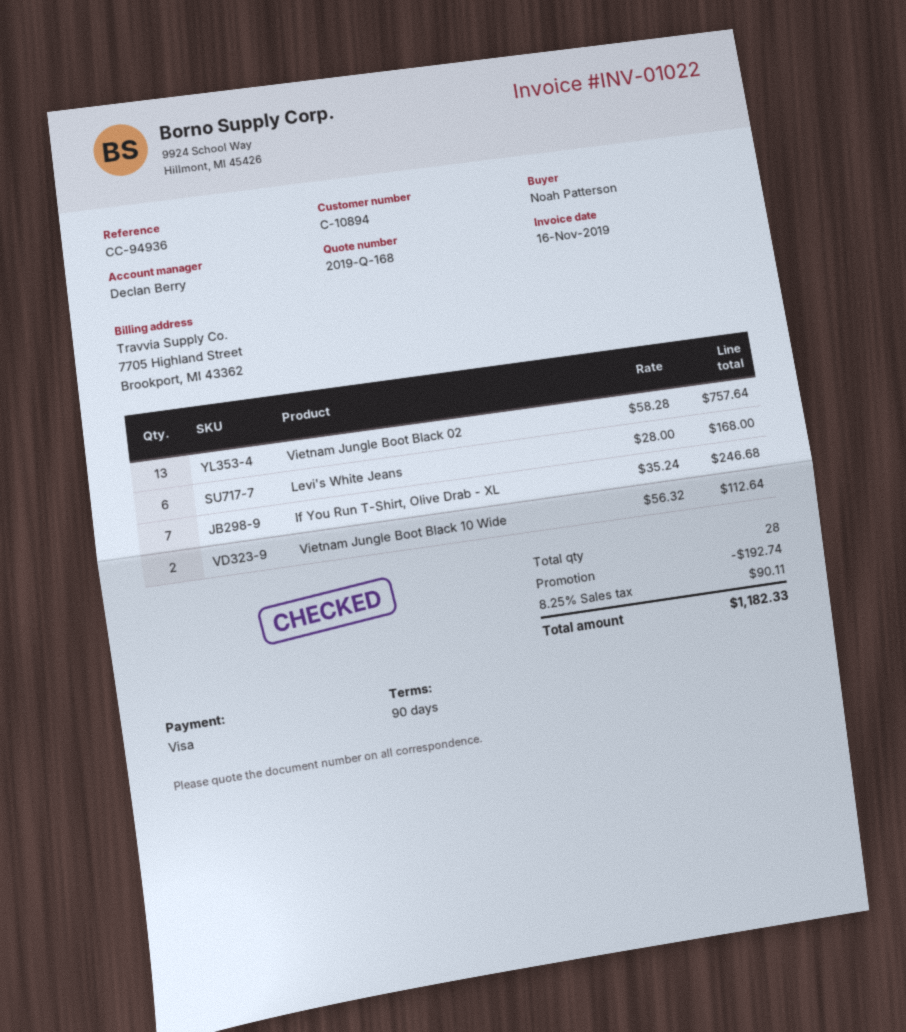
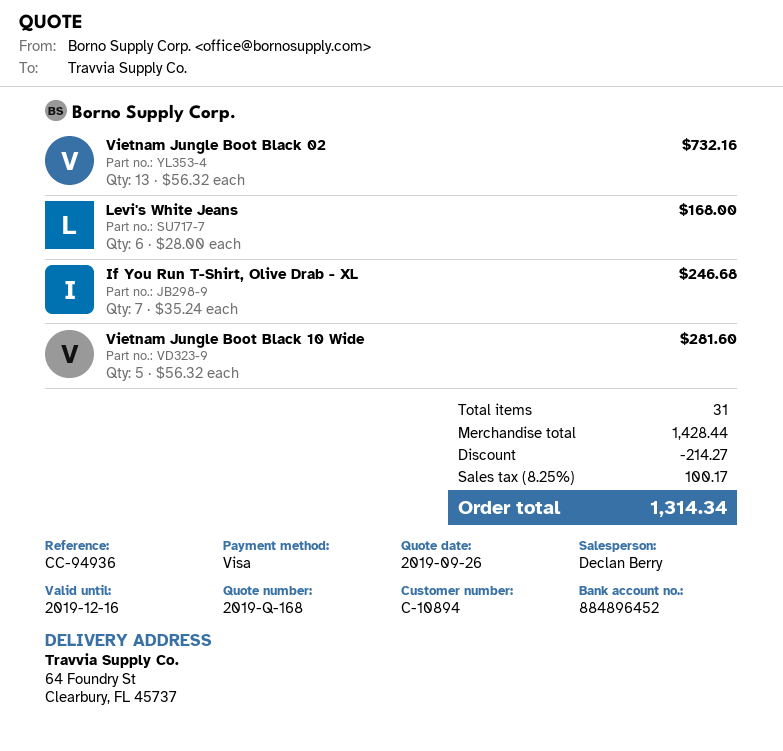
Vietnam Jungle Boot Black 02: 13 x 58.28 = 757.64 -> 13 x 56.32 = 732.16
Vietnam Jungle Boot Black 10 Wide: 2 x 56.32 = 112.64 -> 5 x 56.32 = 281.60
total quantity: 28 -> 31
discount: 192.74 -> 214.27
tax: 8.25% = 90.11 -> 8.25% = 100.17
total: 1182.33 -> 1314.34

